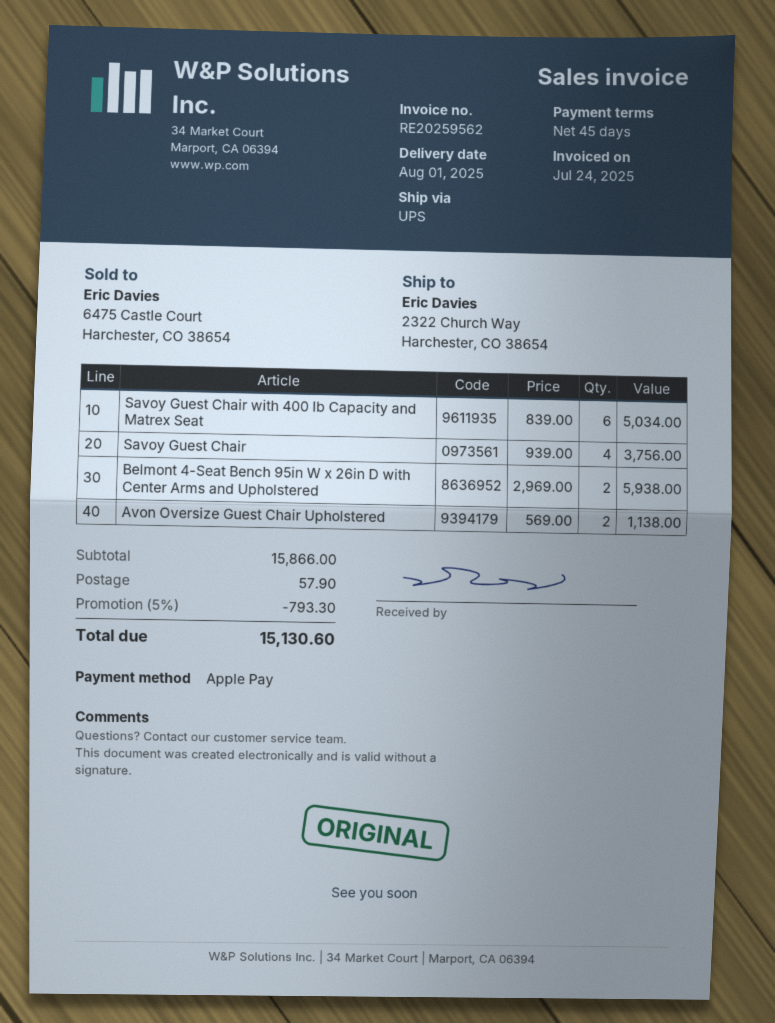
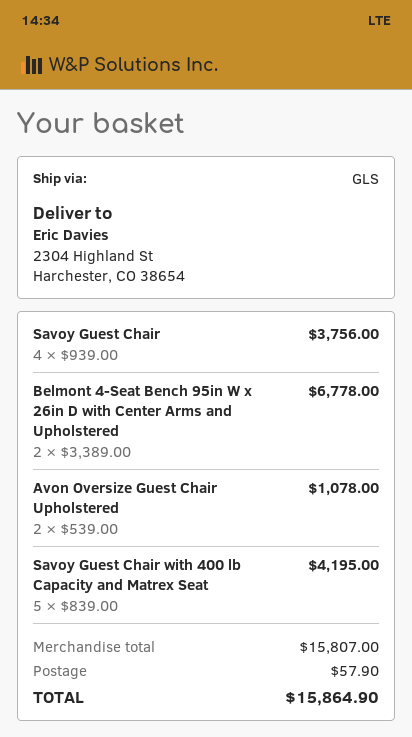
shipping method: UPS -> GLS
ship to: 2322 Church Way, Harchester, CO 38654 -> 2304 Highland St, Harchester, CO 38654
Savoy Guest Chair with 400 lb Capacity and Matrex Seat: 6 x 839.00 = 5034.00 -> 5 x 839.00 = 4195.00
Belmont 4-Seat Bench 95in W x 26in D with Center Arms and Upholstered: 2 x 2969.00 = 5938.00 -> 2 x 3389.00 = 6778.00
Avon Oversize Guest Chair Upholstered: 2 x 569.00 = 1138.00 -> 2 x 539.00 = 1078.00
subtotal: 15866.00 -> 15807.00
discount: 5% = 793.30 -> none
total: 15130.60 -> 15864.90

